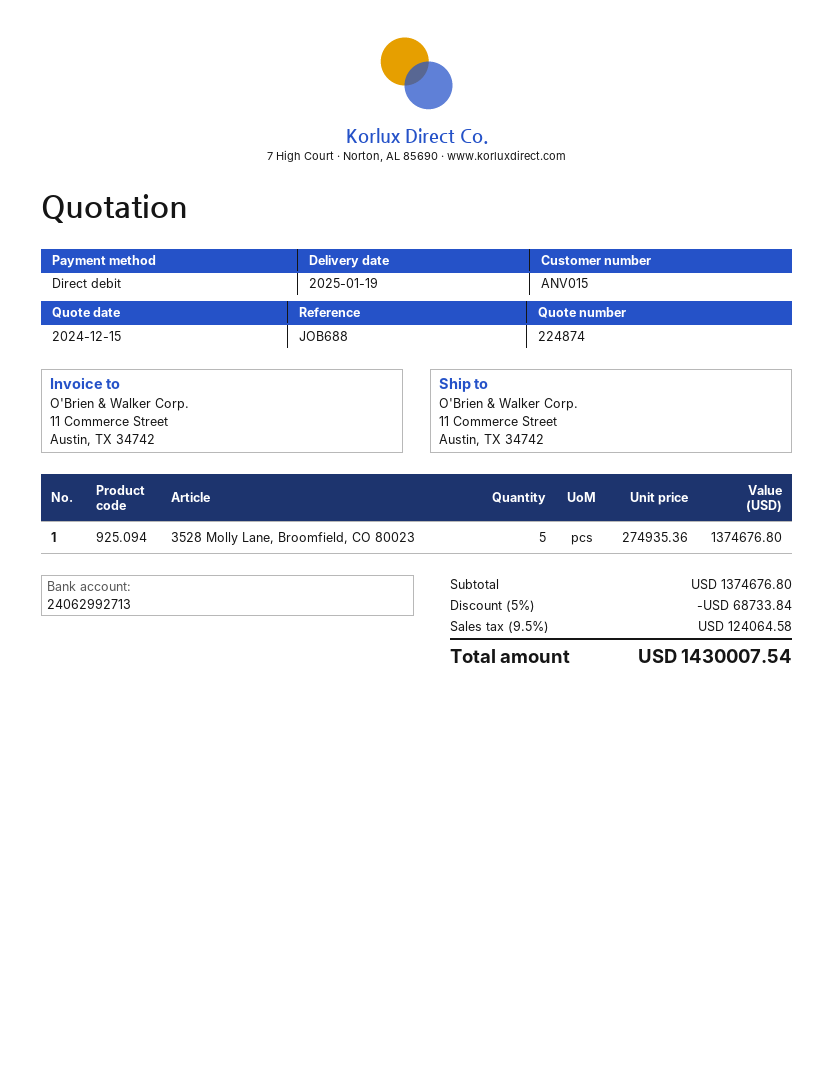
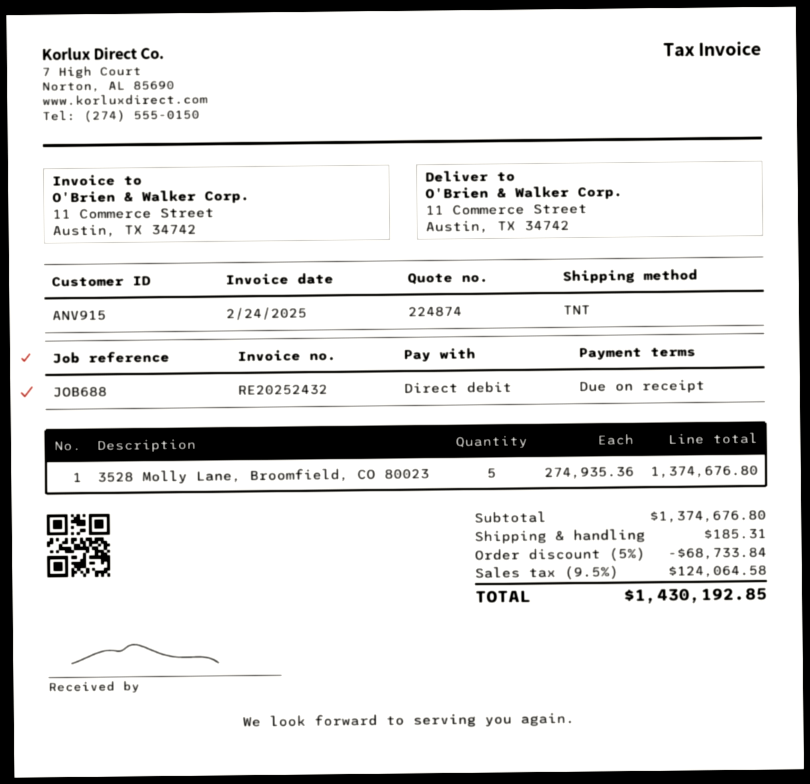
customer number: ANV015 -> ANV915
shipping: none -> 185.31
total: 1430007.54 -> 1430192.85

